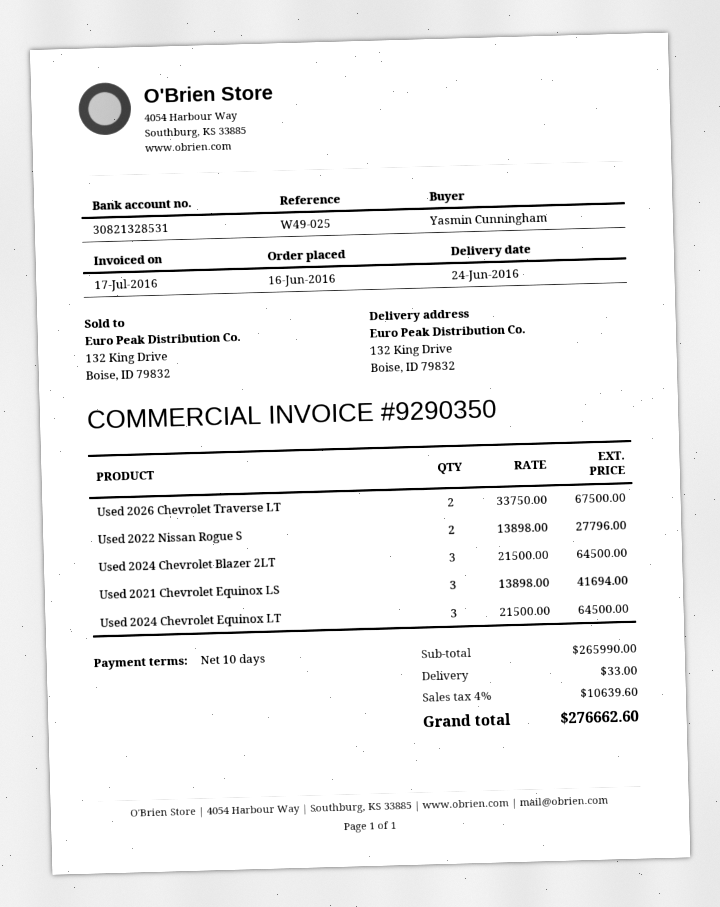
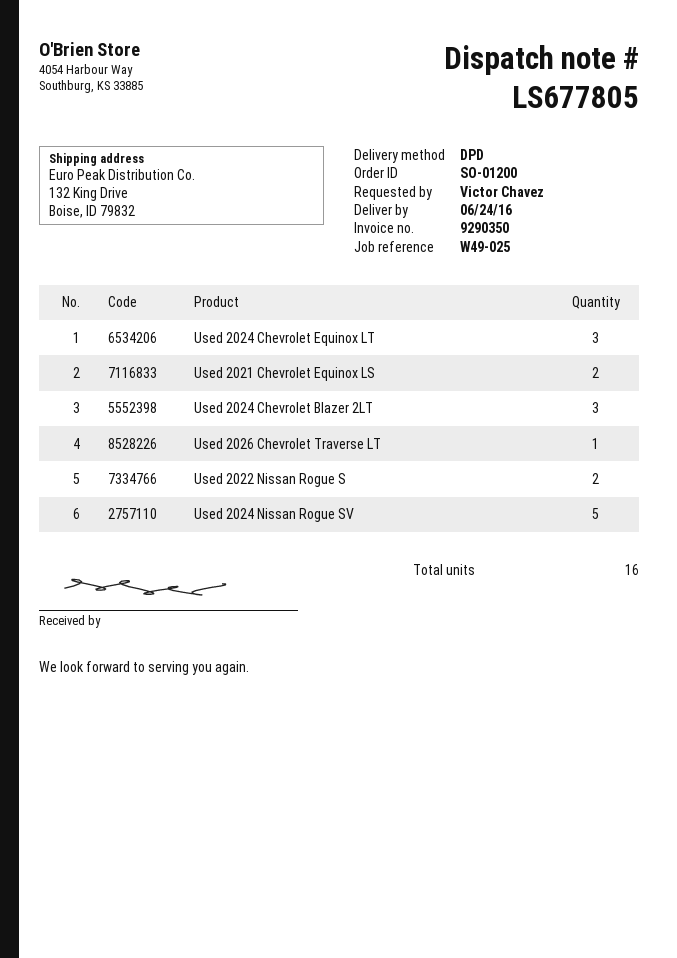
ordered by: Yasmin Cunningham -> Victor Chavez
Used 2026 Chevrolet Traverse LT: 2 -> 1
Used 2021 Chevrolet Equinox LS: 3 -> 2
Used 2024 Nissan Rogue SV: none -> 5

